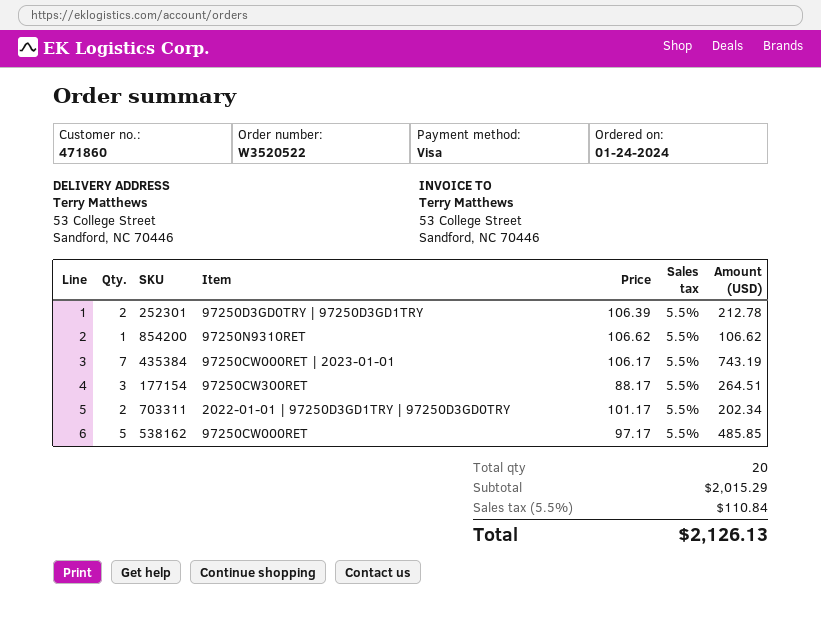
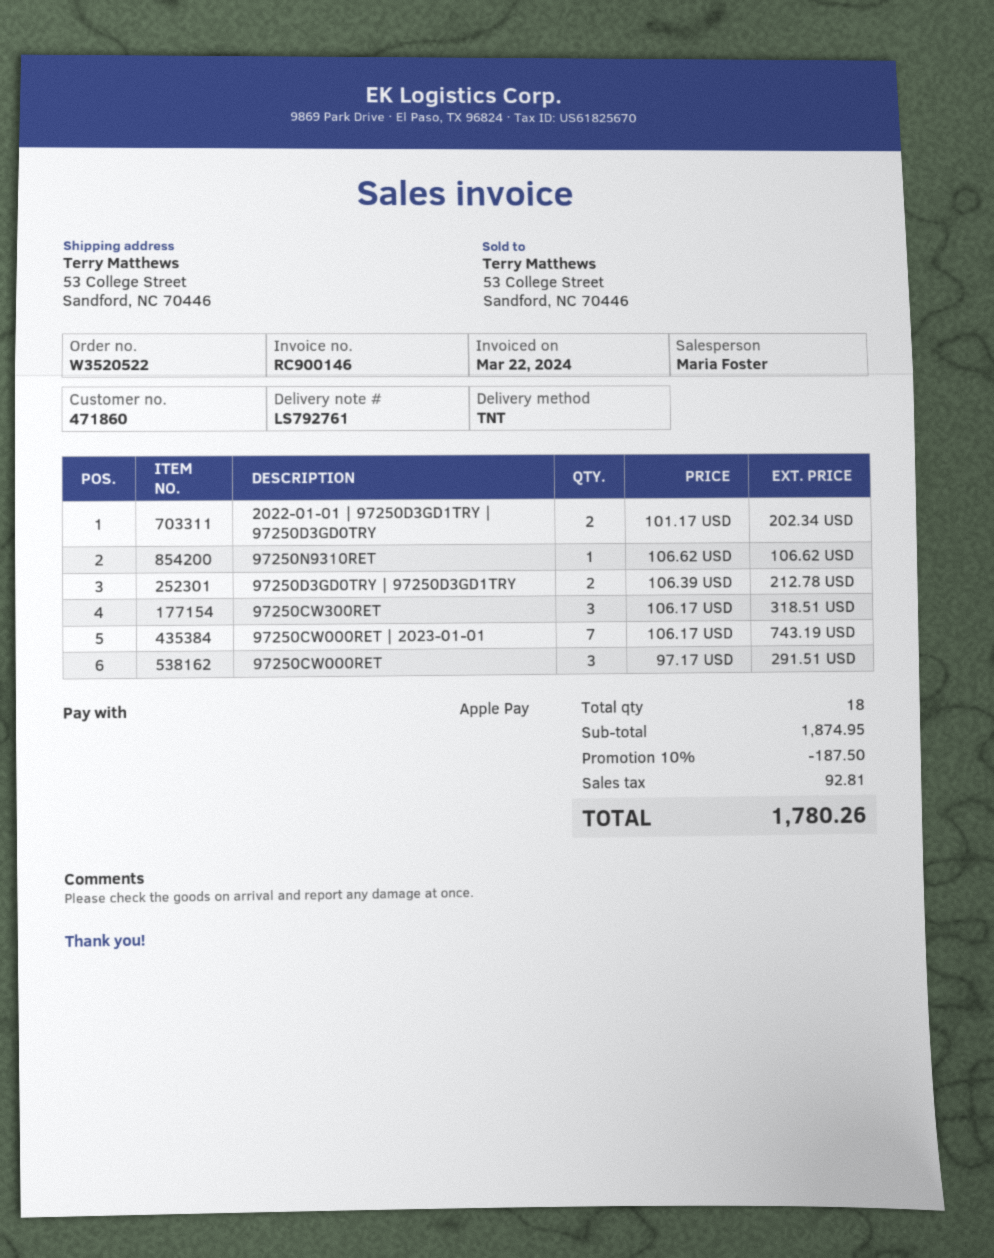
payment method: Visa -> Apple Pay
97250CW300RET: 3 x 88.17 = 264.51 -> 3 x 106.17 = 318.51
97250CW000RET: 5 x 97.17 = 485.85 -> 3 x 97.17 = 291.51
total quantity: 20 -> 18
subtotal: 2015.29 -> 1874.95
discount: none -> 10% = 187.50
tax: 110.84 -> 92.81
total: 2126.13 -> 1780.26

